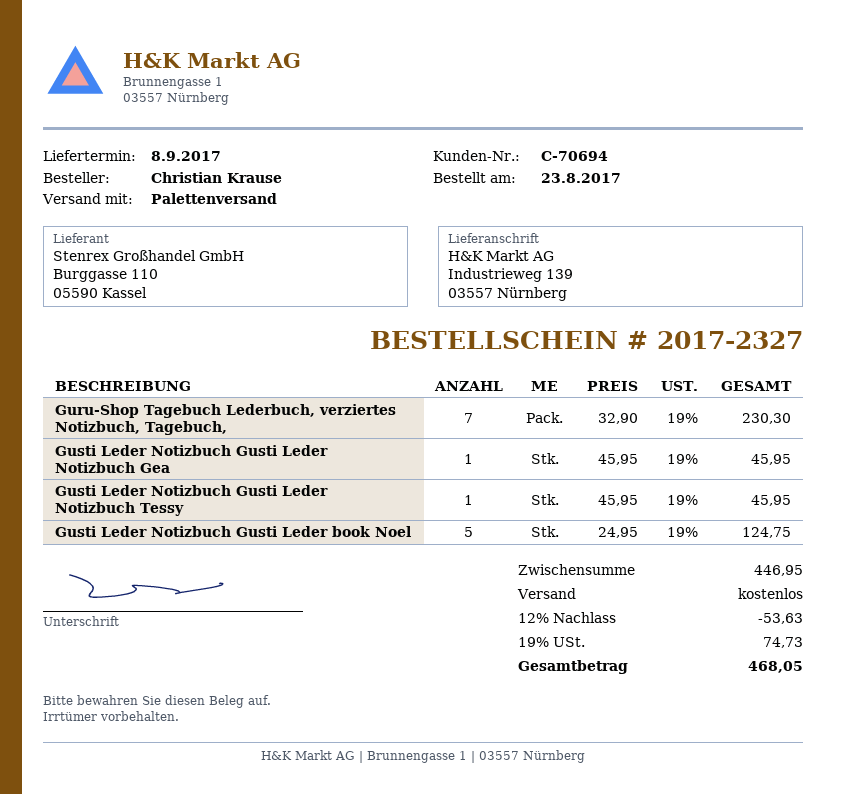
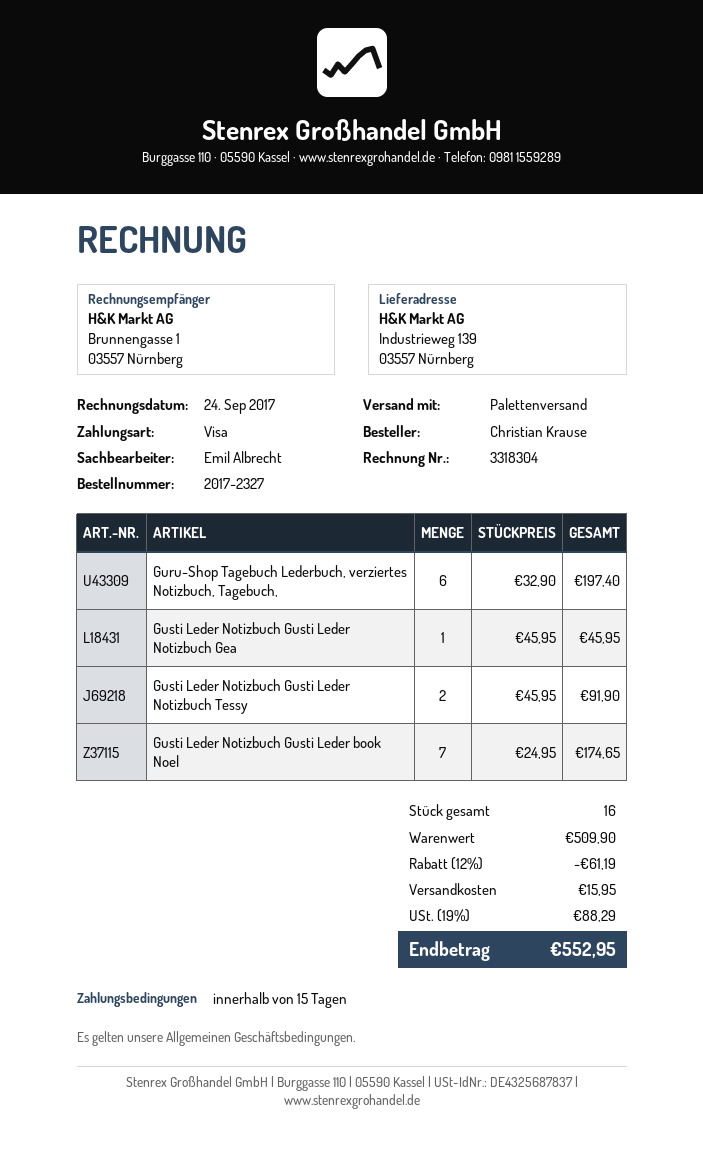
Guru-Shop Tagebuch Lederbuch, verziertes Notizbuch, Tagebuch,: 7 x 32.90 = 230.30 -> 6 x 32.90 = 197.40
Gusti Leder Notizbuch Gusti Leder Notizbuch Tessy: 1 x 45.95 = 45.95 -> 2 x 45.95 = 91.90
Gusti Leder Notizbuch Gusti Leder book Noel: 5 x 24.95 = 124.75 -> 7 x 24.95 = 174.65
subtotal: 446.95 -> 509.90
discount: 12% = 53.63 -> 12% = 61.19
shipping: 0.00 -> 15.95
tax: 19% = 74.73 -> 19% = 88.29
total: 468.05 -> 552.95

